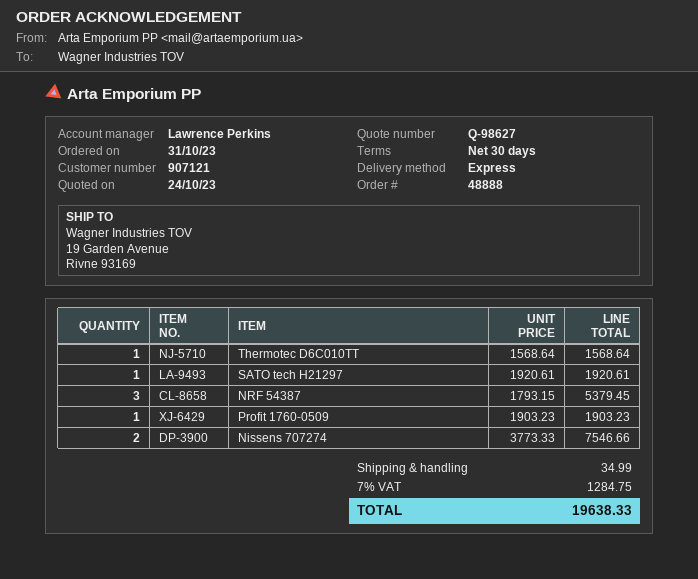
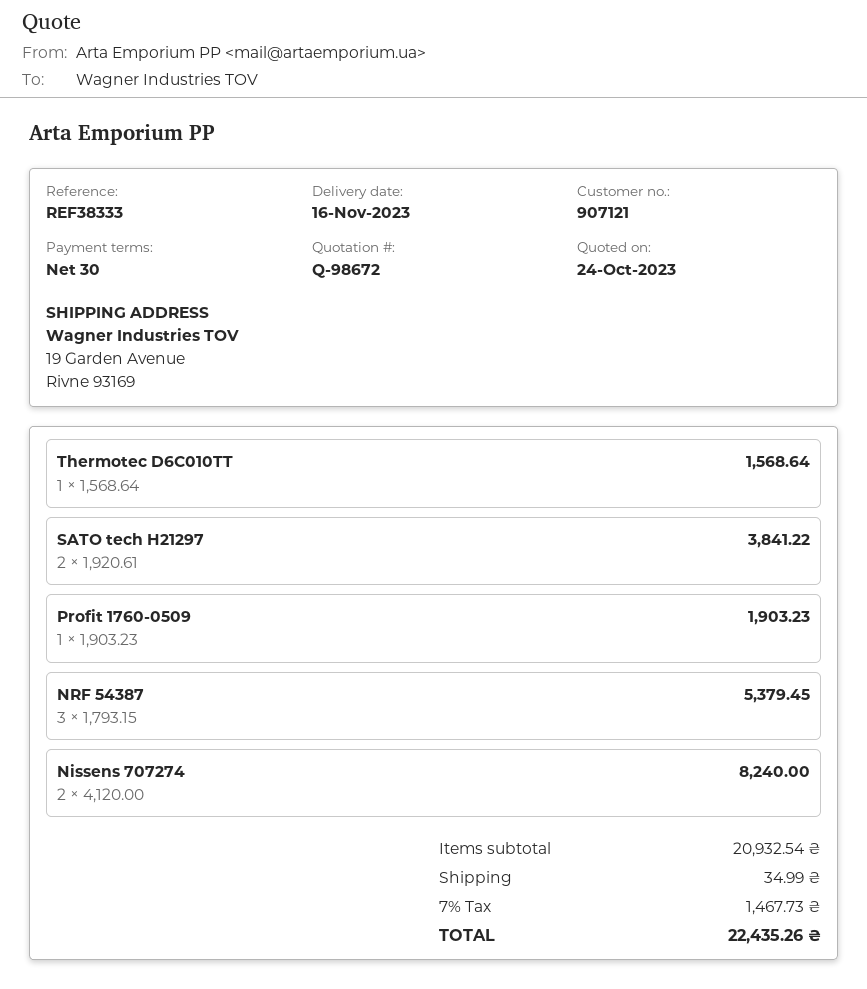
quote number: Q-98627 -> Q-98672
SATO tech H21297: 1 x 1920.61 = 1920.61 -> 2 x 1920.61 = 3841.22
Nissens 707274: 2 x 3773.33 = 7546.66 -> 2 x 4120.00 = 8240.00
tax: 7% = 1284.75 -> 7% = 1467.73
total: 19638.33 -> 22435.26

